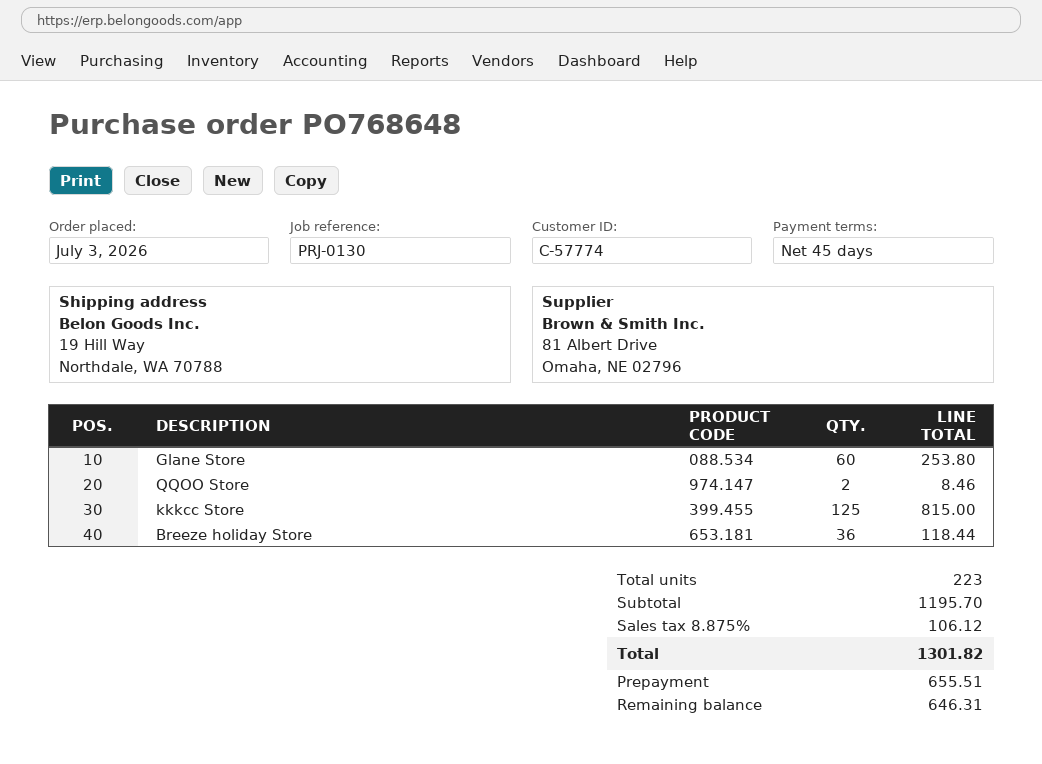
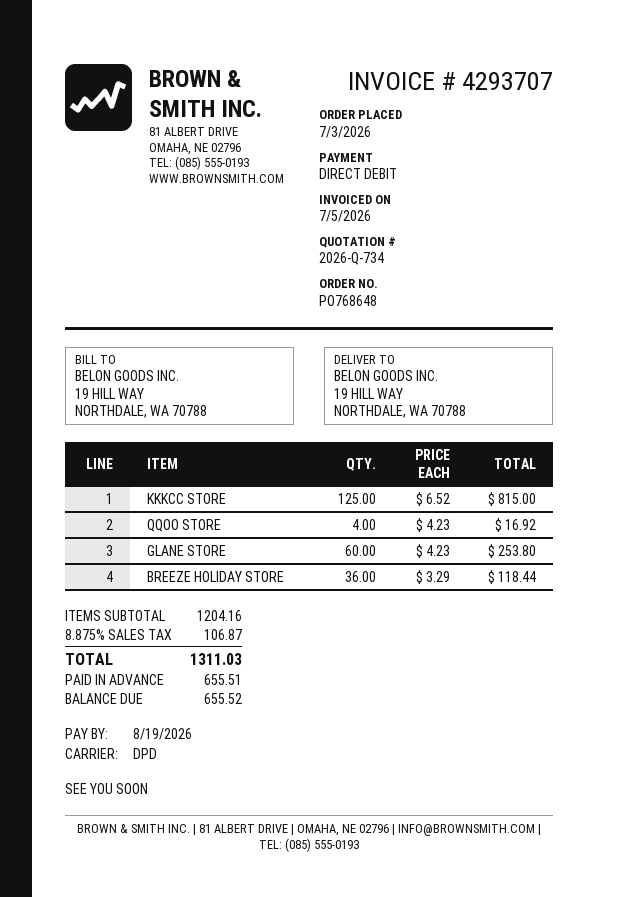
QQOO Store: 2 for 8.46 -> 4 for 16.92
subtotal: 1195.70 -> 1204.16
tax: 8.875% = 106.12 -> 8.875% = 106.87
total: 1301.82 -> 1311.03
balance: 646.31 -> 655.52

